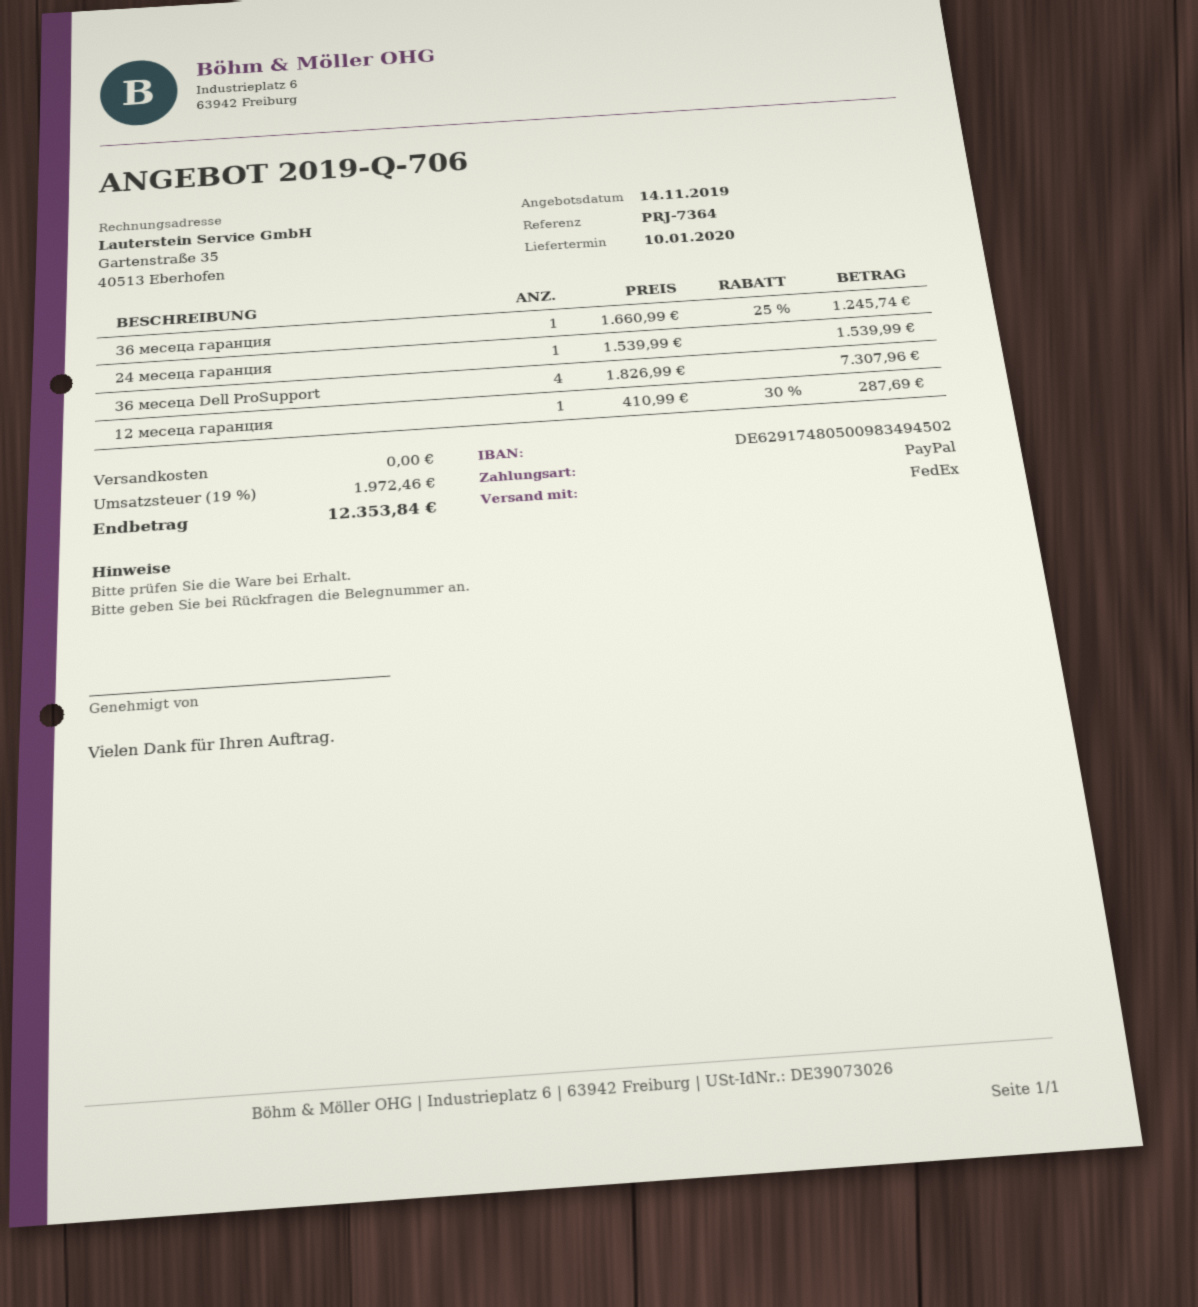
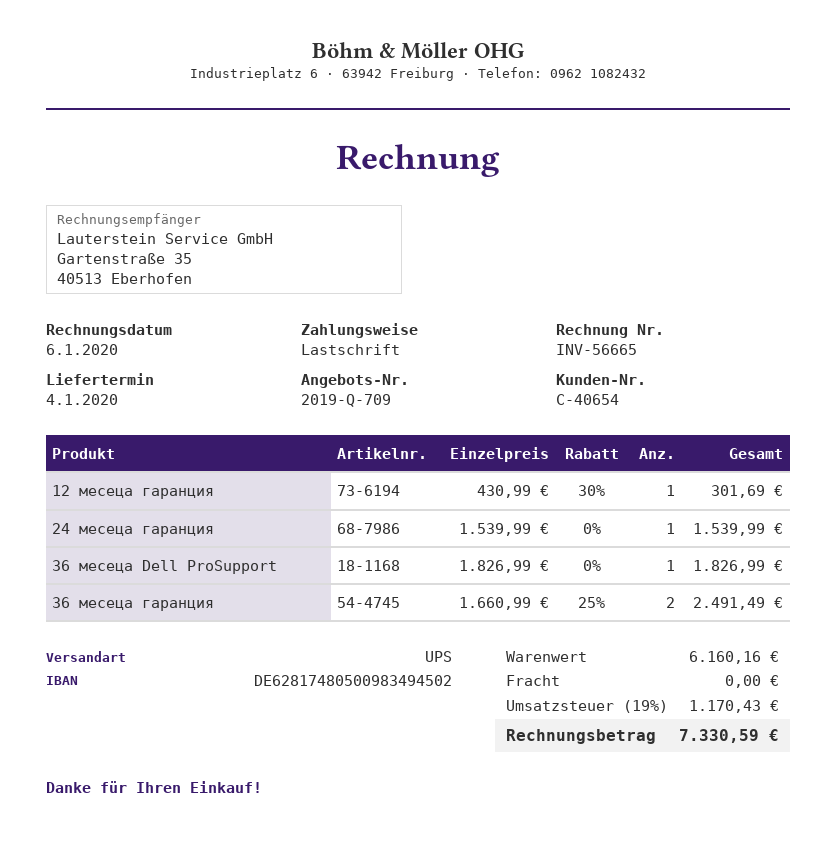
quote number: 2019-Q-706 -> 2019-Q-709
delivery date: 2020-01-10 -> 2020-01-04
payment method: PayPal -> direct debit
bank account: DE62917480500983494502 -> DE62817480500983494502
shipping method: FedEx -> UPS
36 месеца гаранция: 1 x 1660.99 - 25% = 1245.74 -> 2 x 1660.99 - 25% = 2491.49
36 месеца Dell ProSupport: 4 x 1826.99 = 7307.96 -> 1 x 1826.99 = 1826.99
12 месеца гаранция: 1 x 410.99 - 30% = 287.69 -> 1 x 430.99 - 30% = 301.69
tax: 19% = 1972.46 -> 19% = 1170.43
total: 12353.84 -> 7330.59

